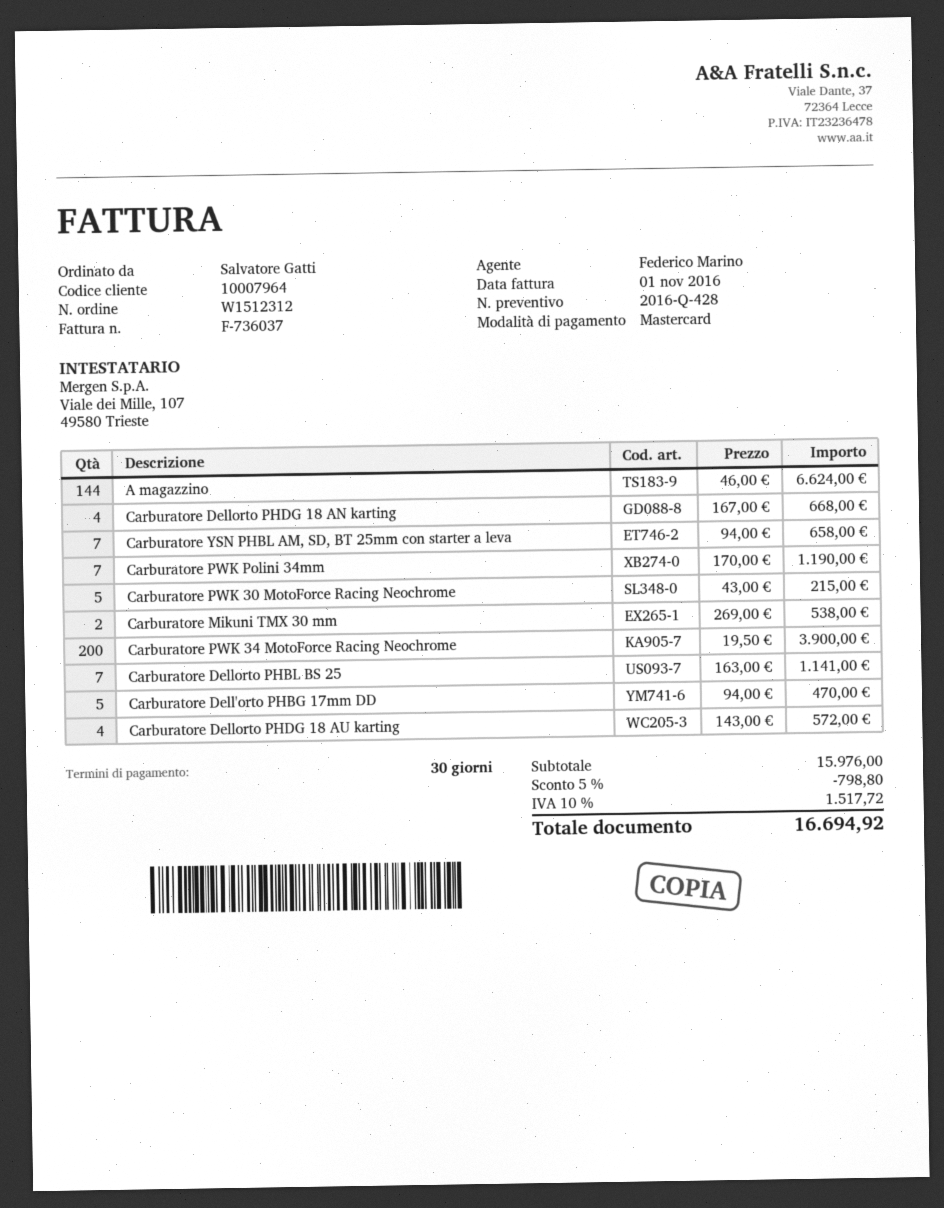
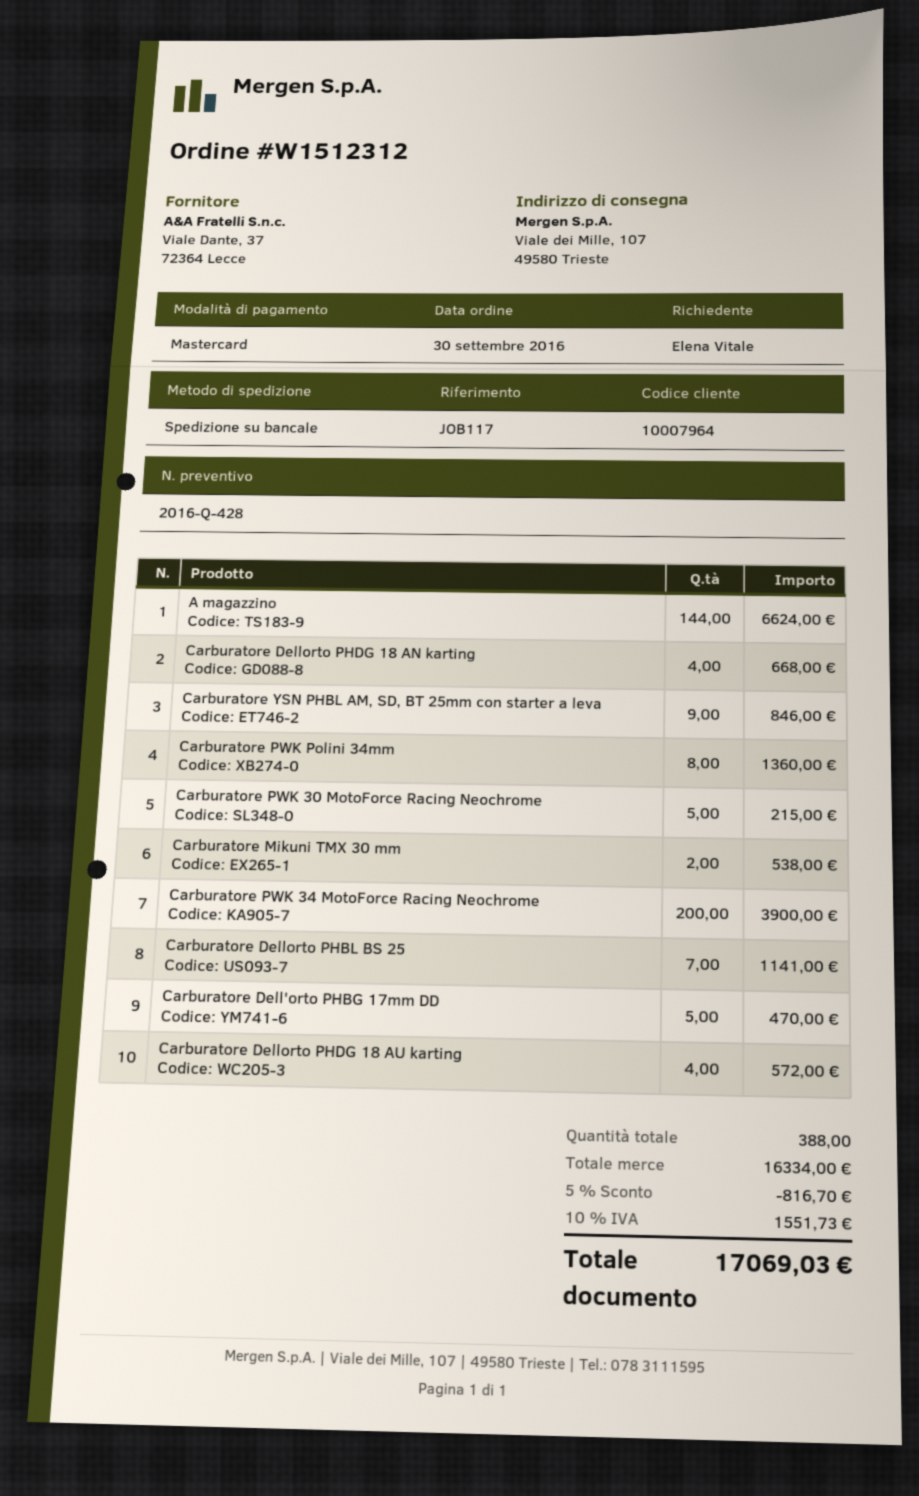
ordered by: Salvatore Gatti -> Elena Vitale
Carburatore YSN PHBL AM, SD, BT 25mm con starter a leva: 7 for 658.00 -> 9 for 846.00
Carburatore PWK Polini 34mm: 7 for 1190.00 -> 8 for 1360.00
subtotal: 15976.00 -> 16334.00
discount: 5% = 798.80 -> 5% = 816.70
tax: 10% = 1517.72 -> 10% = 1551.73
total: 16694.92 -> 17069.03

